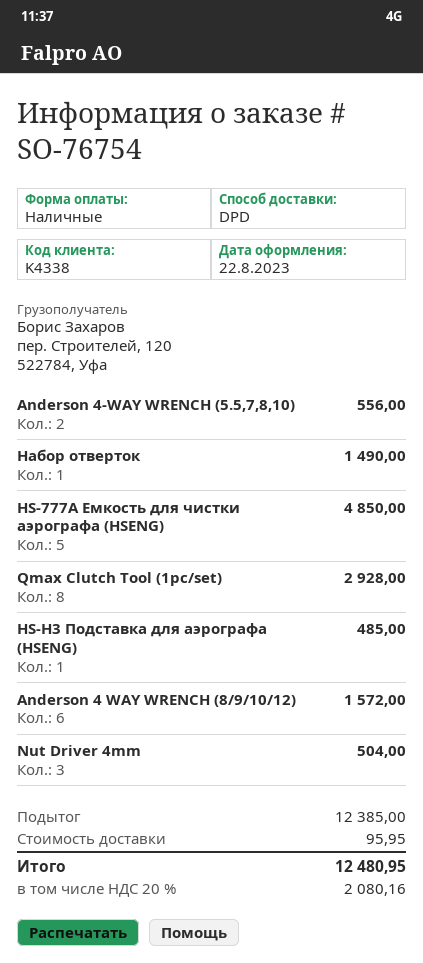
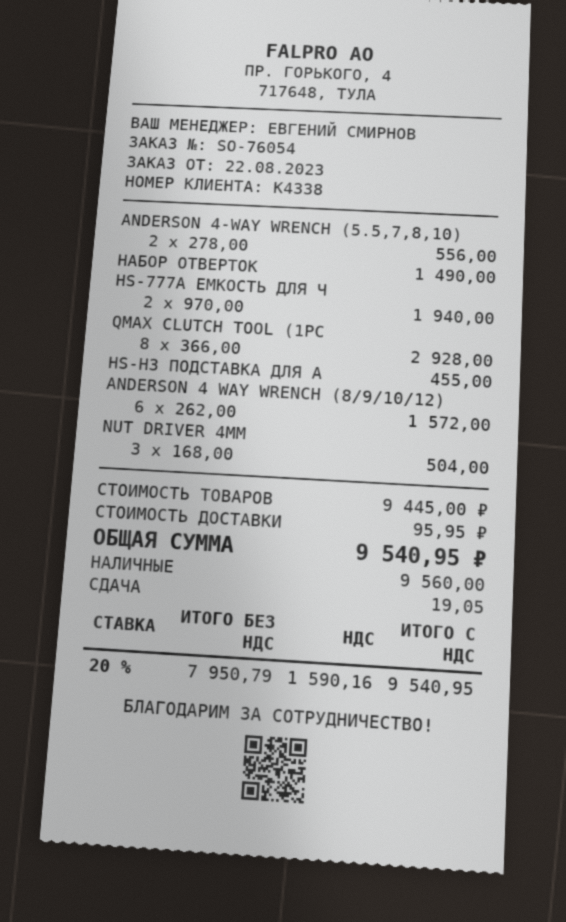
order number: SO-76754 -> SO-76054
HS-777A Емкость для чистки аэрографа (HSENG): 5 for 4850.00 -> 2 for 1940.00
HS-H3 Подставка для аэрографа (HSENG): 1 for 485.00 -> 1 for 455.00
subtotal: 12385.00 -> 9445.00
tax: 20% = 2080.16 -> 20% = 1590.16
total: 12480.95 -> 9540.95

